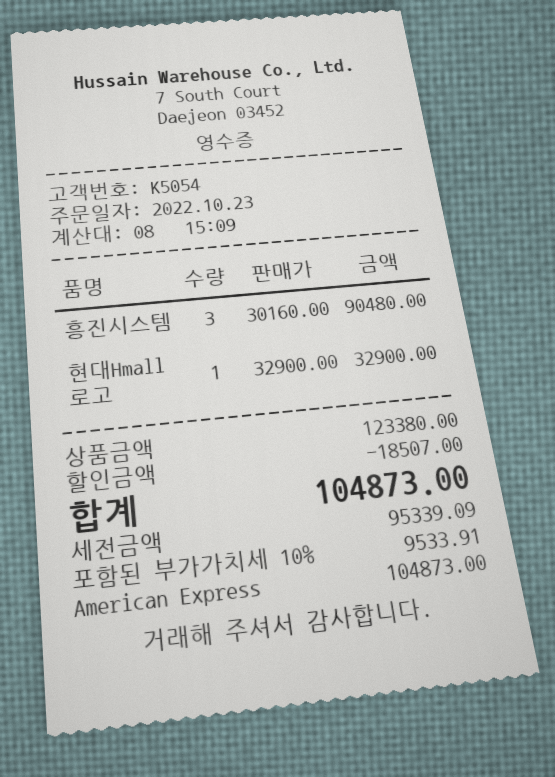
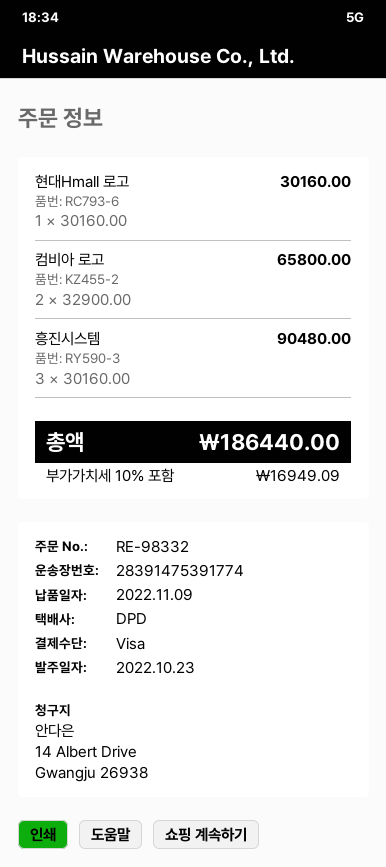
payment method: American Express -> Visa
현대Hmall 로고: 1 x 32900.00 = 32900.00 -> 1 x 30160.00 = 30160.00
컴비아 로고: none -> 2 x 32900.00 = 65800.00
discount: 18507.00 -> none
tax: 10% = 9533.91 -> 10% = 16949.09
total: 104873.00 -> 186440.00

